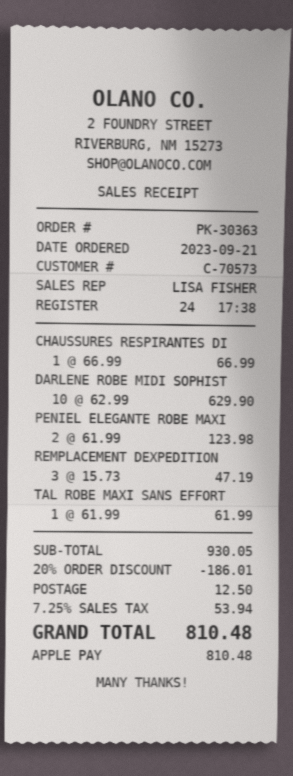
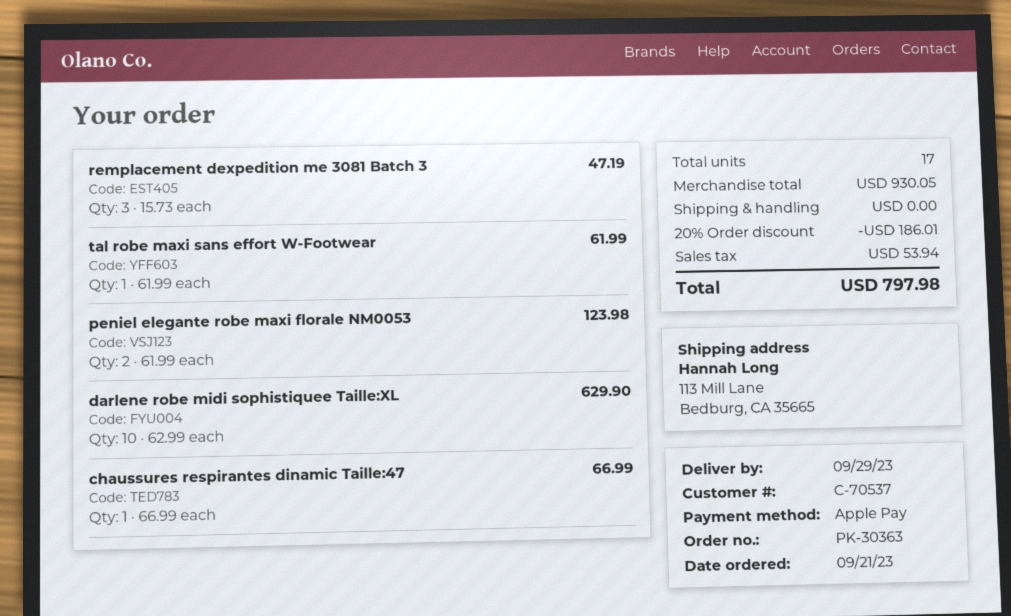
customer number: C-70573 -> C-70537
shipping: 12.50 -> 0.00
total: 810.48 -> 797.98

